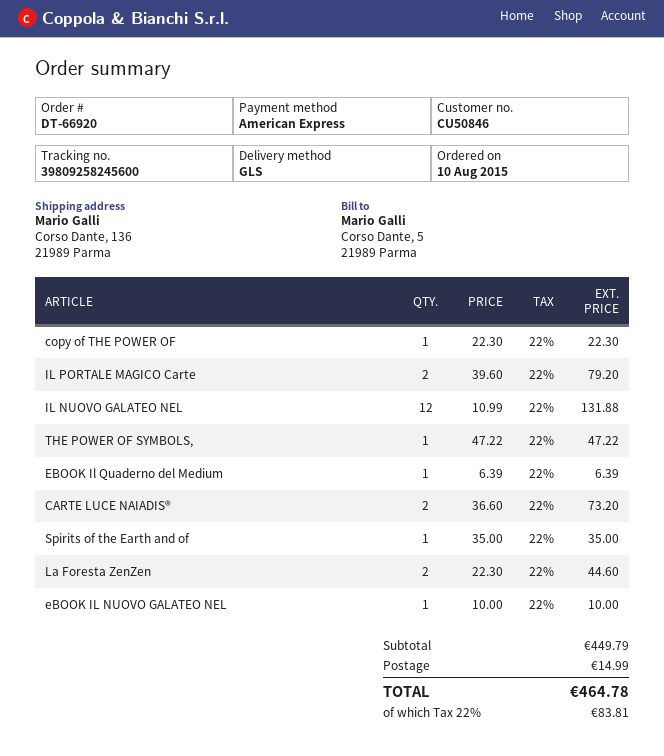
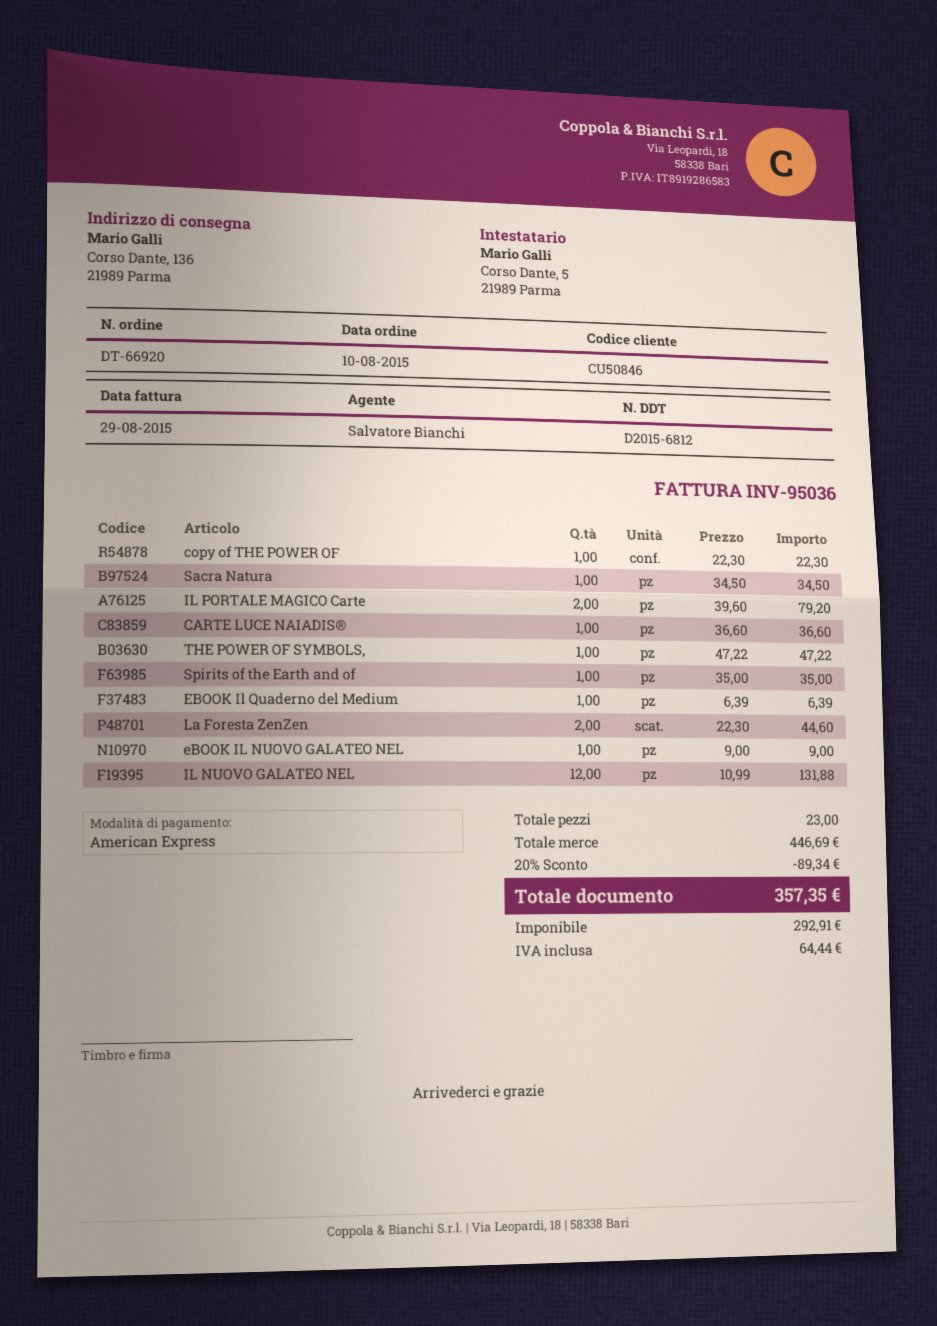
CARTE LUCE NAIADIS®: 2 x 36.60 = 73.20 -> 1 x 36.60 = 36.60
eBOOK IL NUOVO GALATEO NEL: 1 x 10.00 = 10.00 -> 1 x 9.00 = 9.00
Sacra Natura: none -> 1 x 34.50 = 34.50
subtotal: 449.79 -> 446.69
discount: none -> 20% = 89.34
shipping: 14.99 -> none
tax: 83.81 -> 64.44
total: 464.78 -> 357.35

